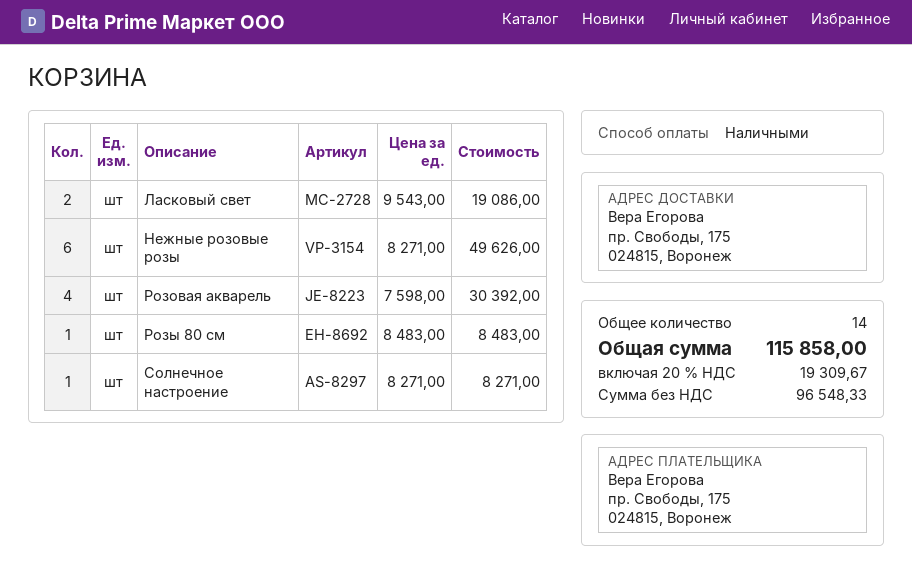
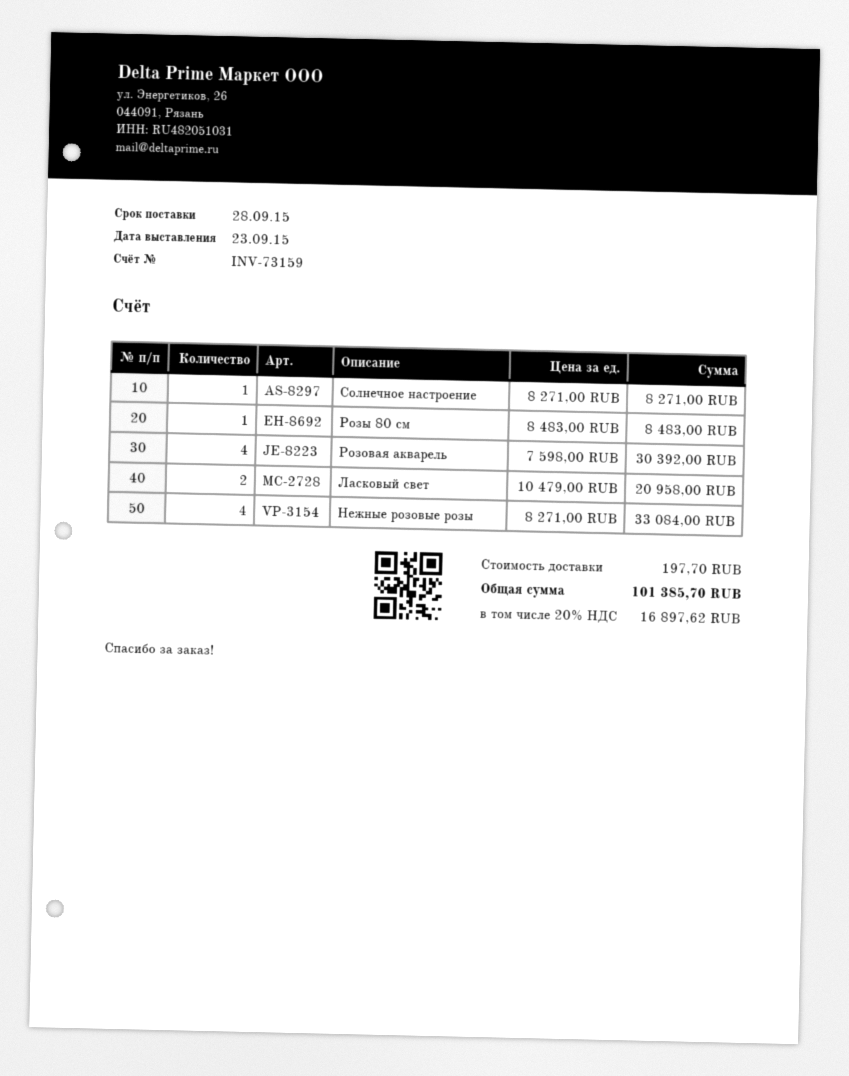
Ласковый свет: 2 x 9543.00 = 19086.00 -> 2 x 10479.00 = 20958.00
Нежные розовые розы: 6 x 8271.00 = 49626.00 -> 4 x 8271.00 = 33084.00
shipping: none -> 197.70
tax: 20% = 19309.67 -> 20% = 16897.62
total: 115858.00 -> 101385.70

